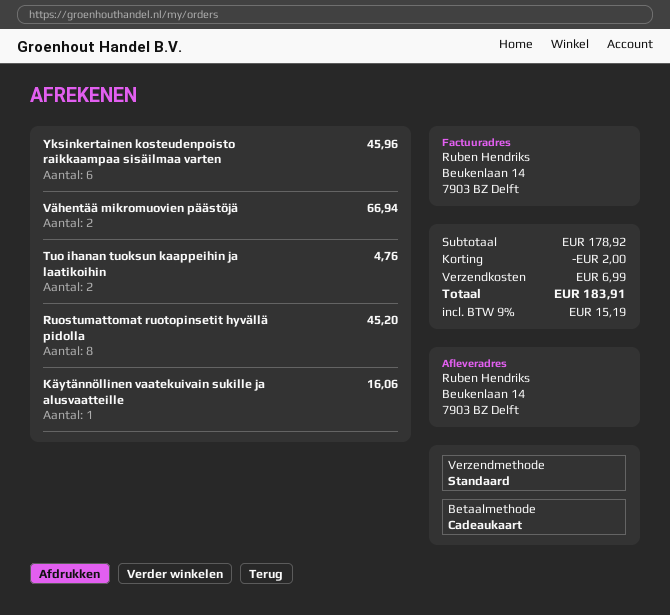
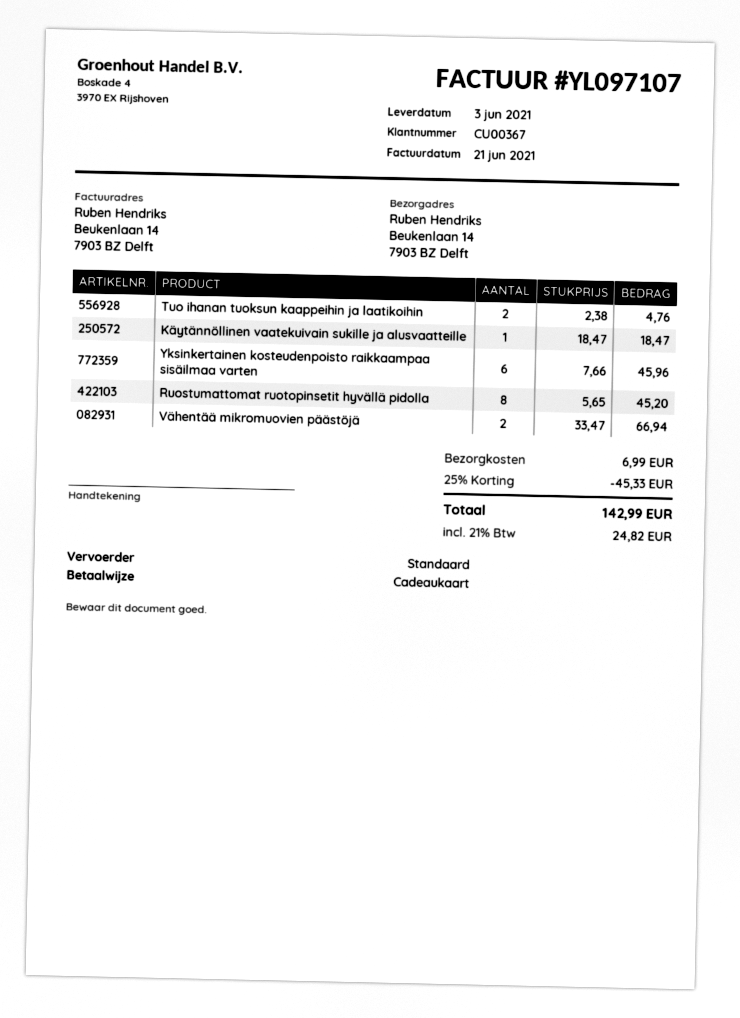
Käytännöllinen vaatekuivain sukille ja alusvaatteille: 1 for 16.06 -> 1 for 18.47
discount: 2.00 -> 45.33
tax: 9% = 15.19 -> 21% = 24.82
total: 183.91 -> 142.99

